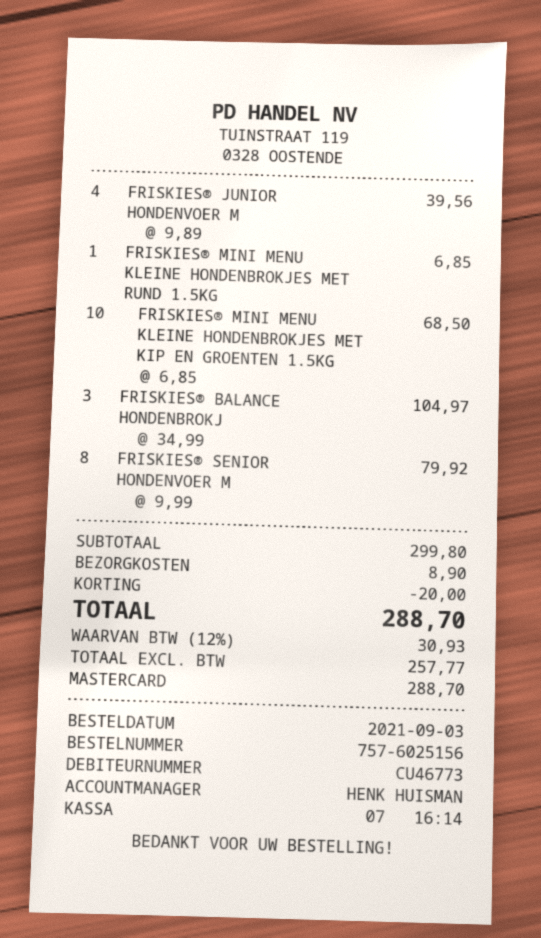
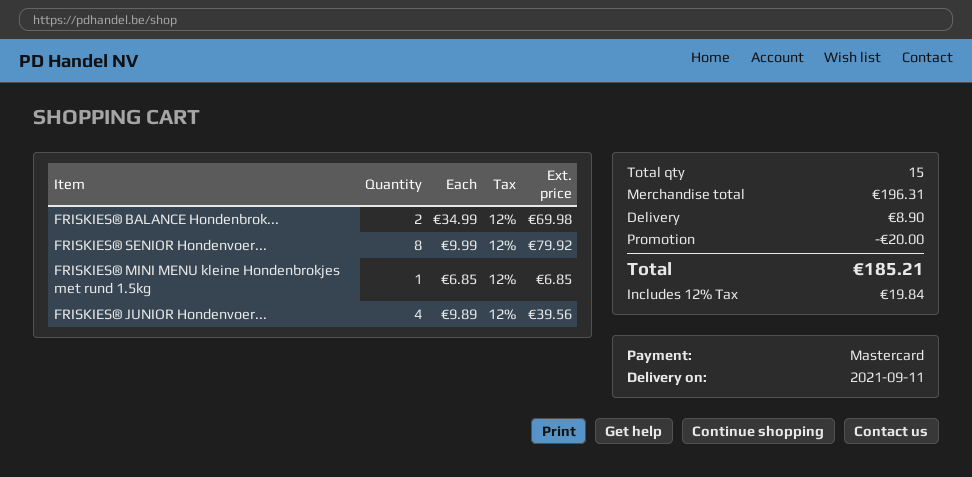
FRISKIES® MINI MENU KLEINE HONDENBROKJES MET KIP EN GROENTEN 1.5KG: 10 x 6.85 = 68.50 -> none
FRISKIES® BALANCE HONDENBROKJ: 3 x 34.99 = 104.97 -> 2 x 34.99 = 69.98
subtotal: 299.80 -> 196.31
tax: 12% = 30.93 -> 12% = 19.84
total: 288.70 -> 185.21

